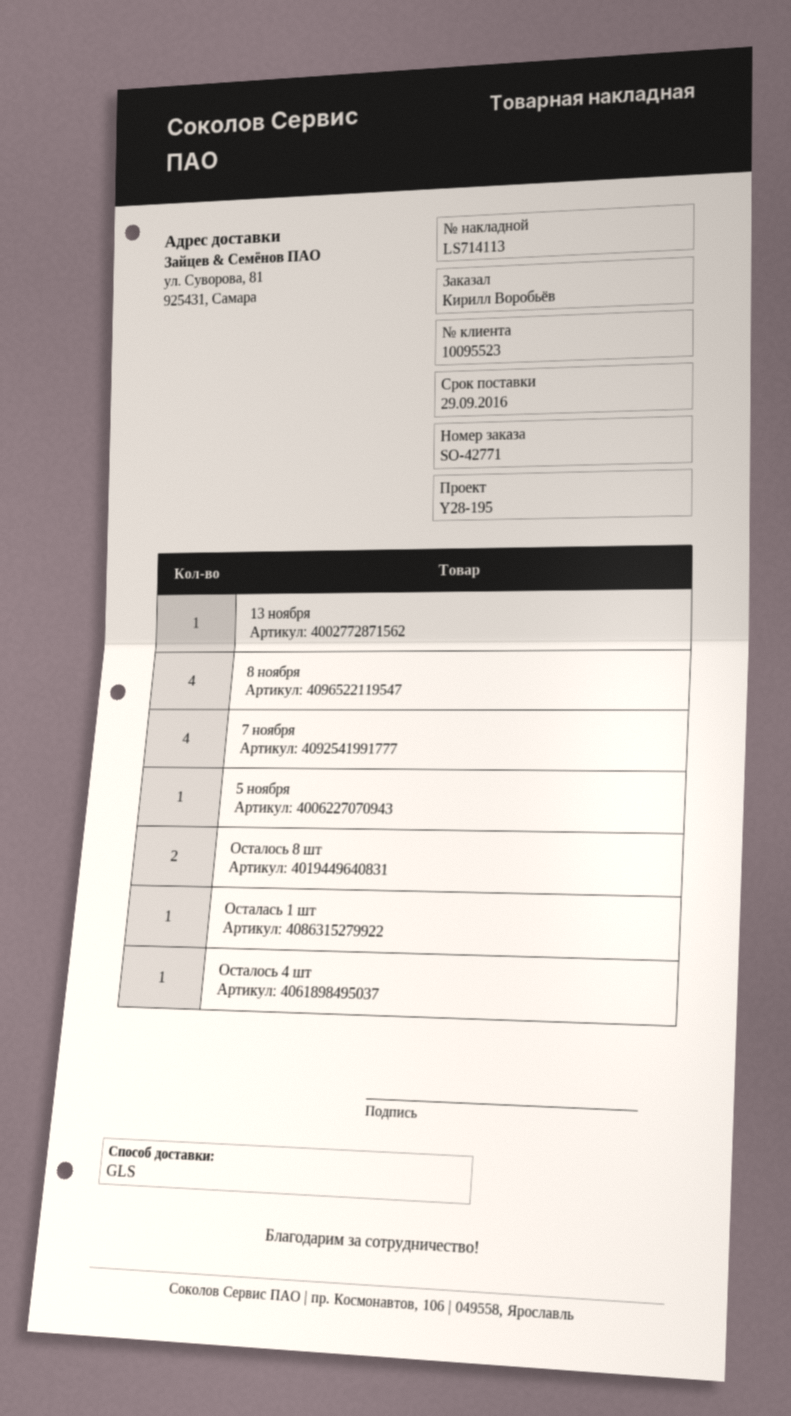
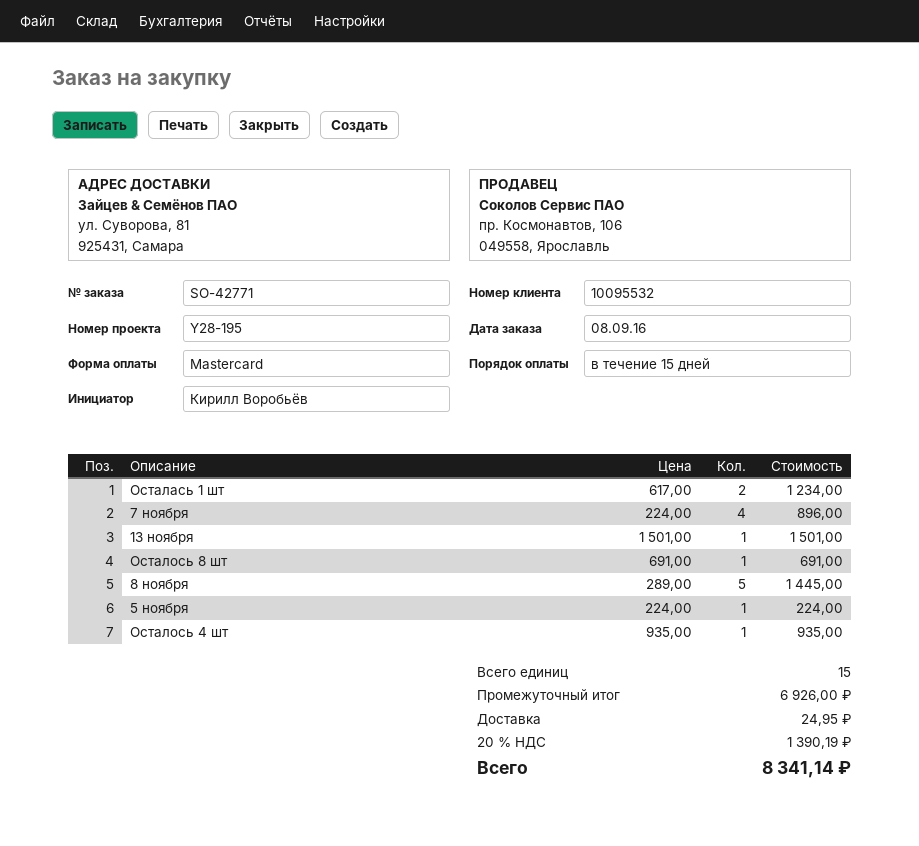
customer number: 10095523 -> 10095532
8 ноября: 4 -> 5
Осталось 8 шт: 2 -> 1
Осталась 1 шт: 1 -> 2

